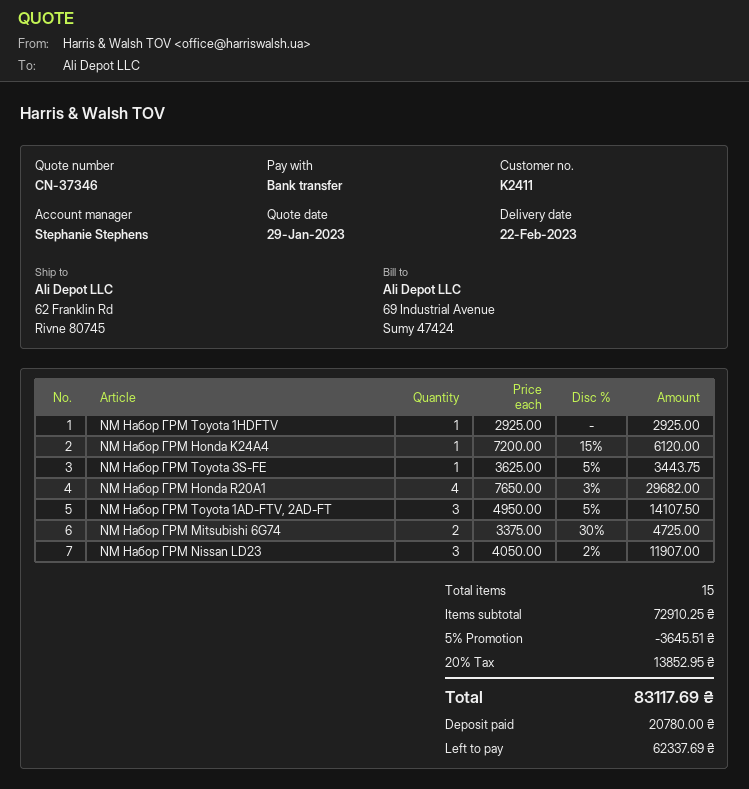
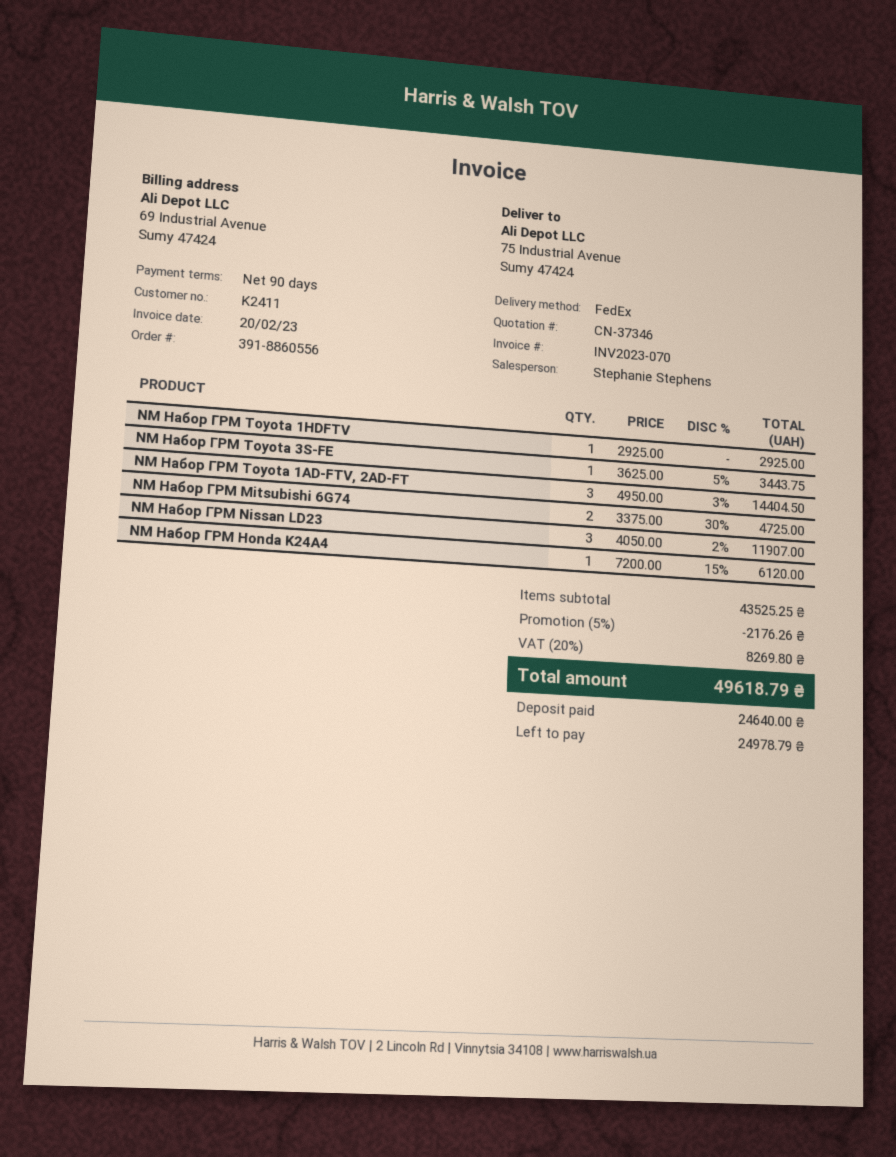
ship to: 62 Franklin Rd, Rivne 80745 -> 75 Industrial Avenue, Sumy 47424
NM Набор ГРМ Honda R20A1: 4 x 7650.00 - 3% = 29682.00 -> none
NM Набор ГРМ Toyota 1AD-FTV, 2AD-FT: 3 x 4950.00 - 5% = 14107.50 -> 3 x 4950.00 - 3% = 14404.50
subtotal: 72910.25 -> 43525.25
discount: 5% = 3645.51 -> 5% = 2176.26
tax: 20% = 13852.95 -> 20% = 8269.80
total: 83117.69 -> 49618.79
deposit: 20780.00 -> 24640.00
balance: 62337.69 -> 24978.79

